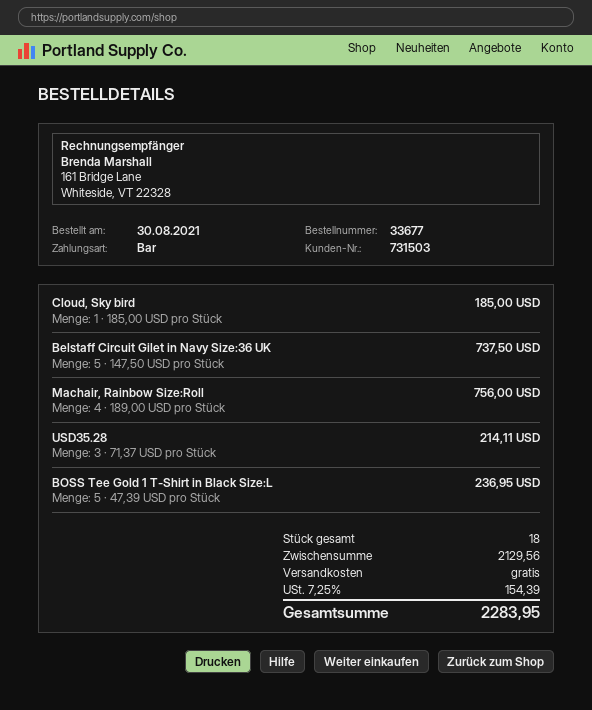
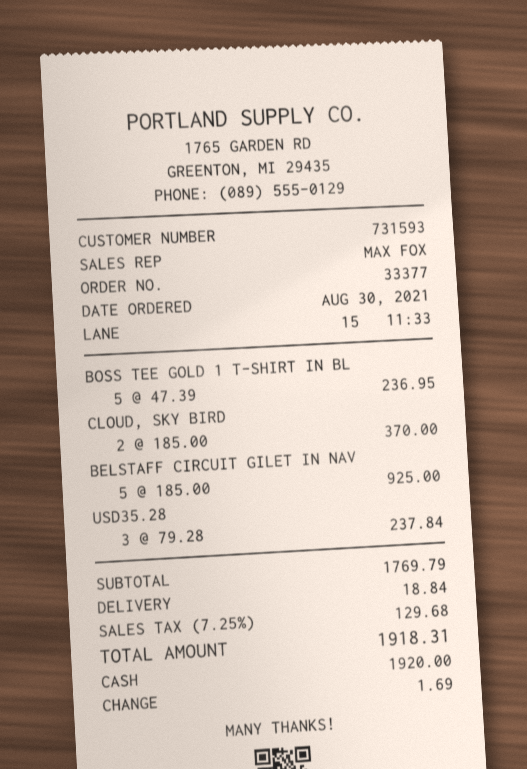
order number: 33677 -> 33377
customer number: 731503 -> 731593
Cloud, Sky bird: 1 x 185.00 = 185.00 -> 2 x 185.00 = 370.00
Belstaff Circuit Gilet in Navy Size:36 UK: 5 x 147.50 = 737.50 -> 5 x 185.00 = 925.00
Machair, Rainbow Size:Roll: 4 x 189.00 = 756.00 -> none
USD35.28: 3 x 71.37 = 214.11 -> 3 x 79.28 = 237.84
subtotal: 2129.56 -> 1769.79
shipping: 0.00 -> 18.84
tax: 7.25% = 154.39 -> 7.25% = 129.68
total: 2283.95 -> 1918.31

